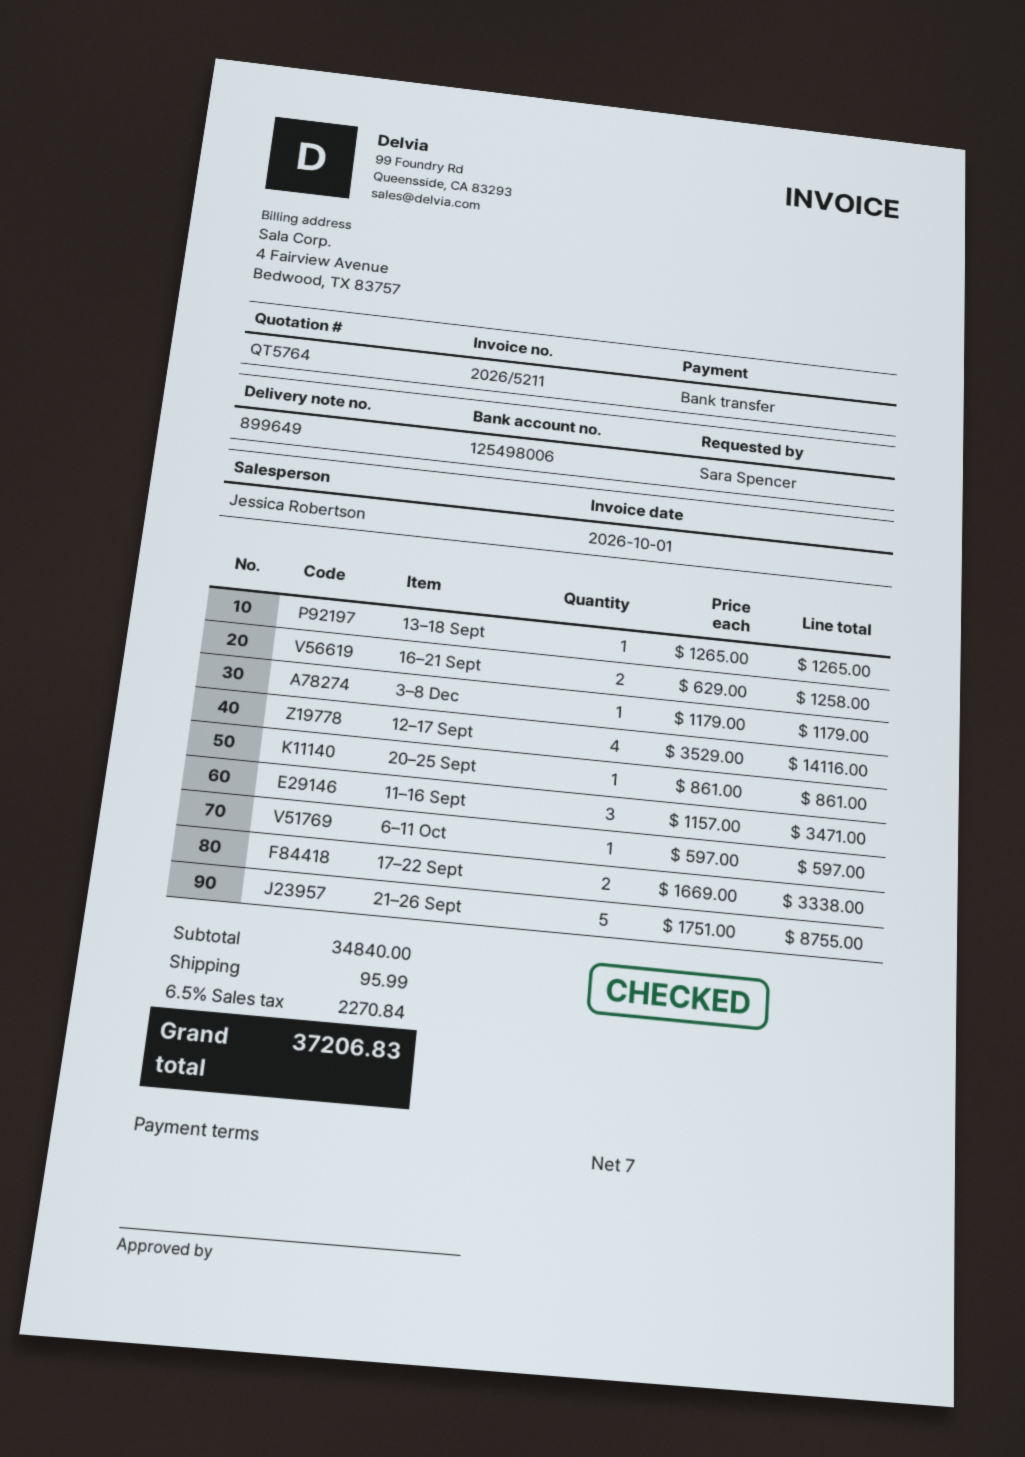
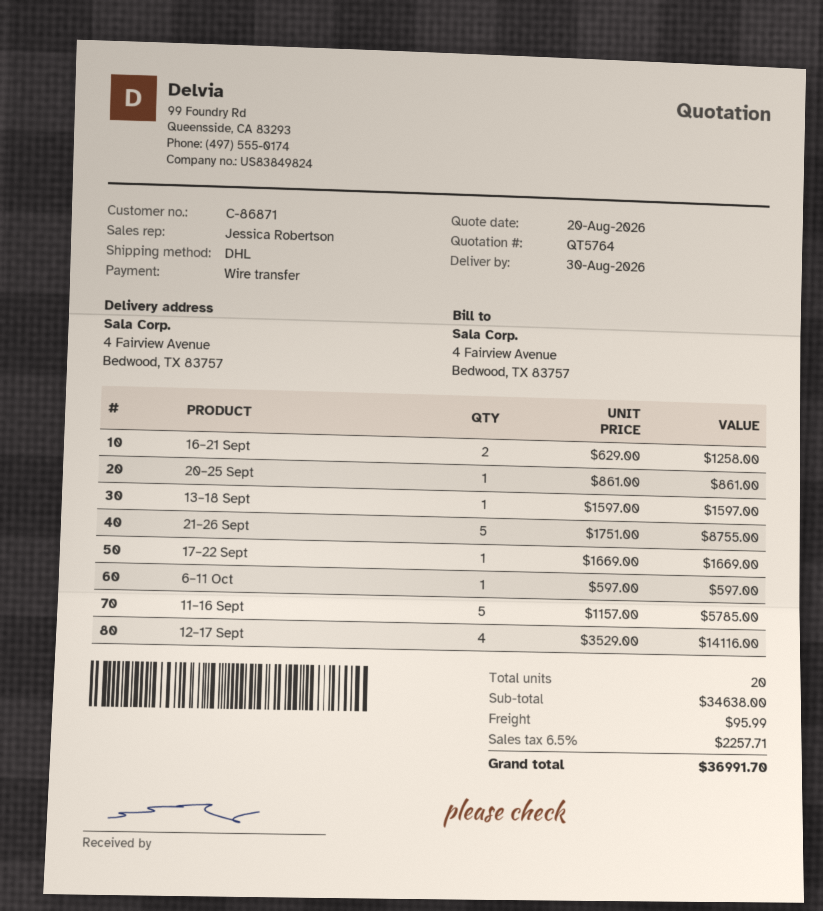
13–18 Sept: 1 x 1265.00 = 1265.00 -> 1 x 1597.00 = 1597.00
3–8 Dec: 1 x 1179.00 = 1179.00 -> none
11–16 Sept: 3 x 1157.00 = 3471.00 -> 5 x 1157.00 = 5785.00
17–22 Sept: 2 x 1669.00 = 3338.00 -> 1 x 1669.00 = 1669.00
subtotal: 34840.00 -> 34638.00
tax: 6.5% = 2270.84 -> 6.5% = 2257.71
total: 37206.83 -> 36991.70

